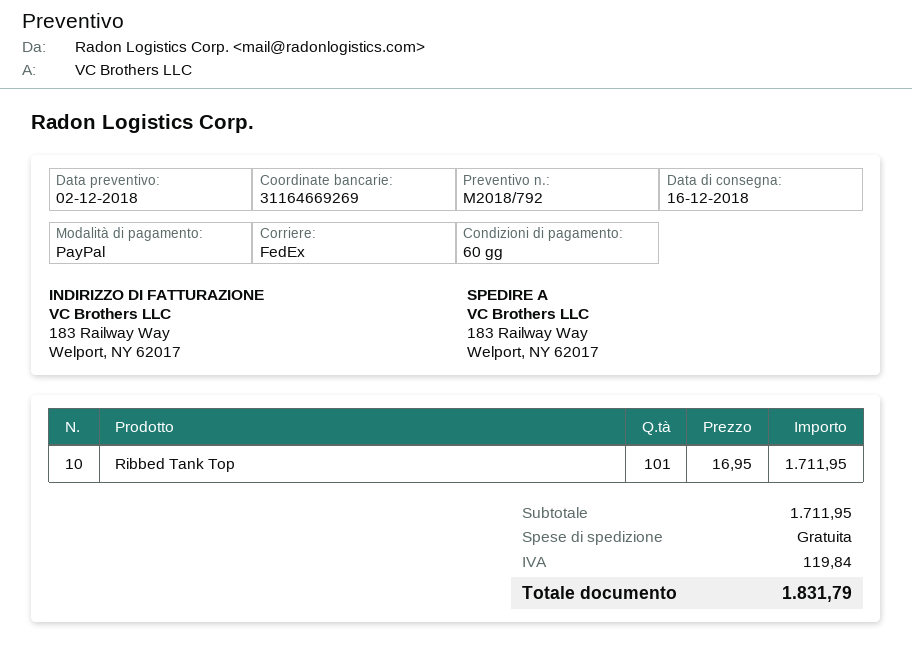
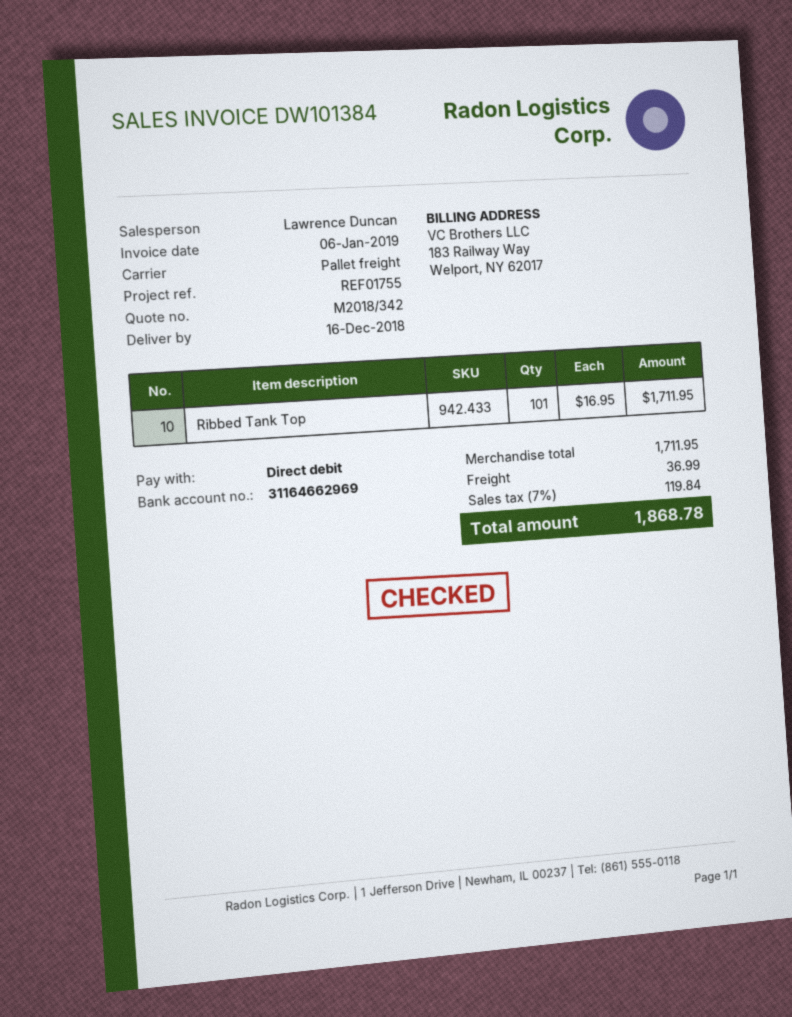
quote number: M2018/792 -> M2018/342
payment method: PayPal -> direct debit
bank account: 31164669269 -> 31164662969
shipping method: FedEx -> pallet freight
shipping: 0.00 -> 36.99
total: 1831.79 -> 1868.78

